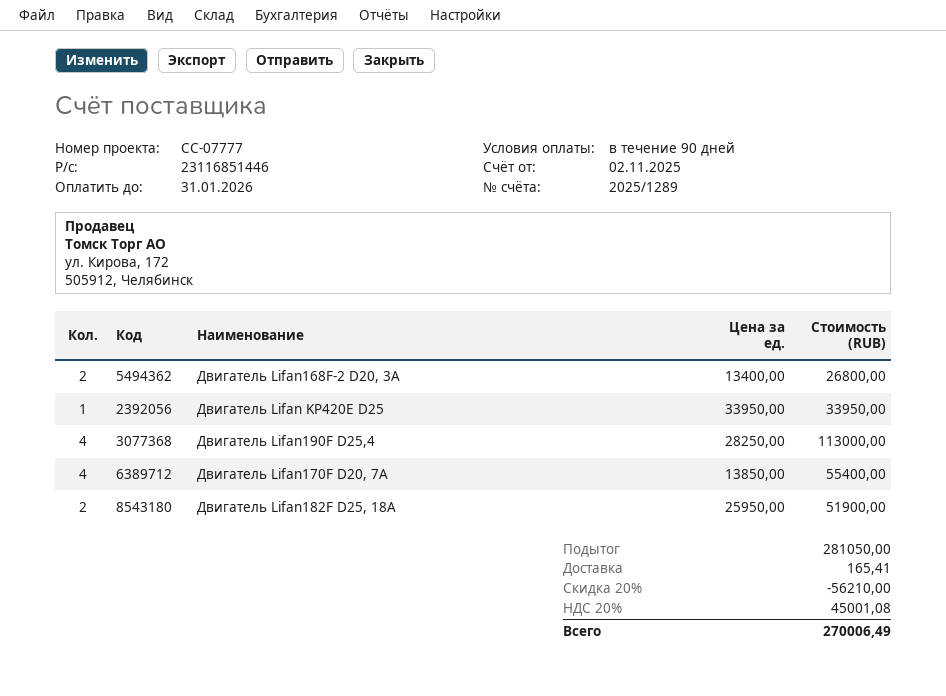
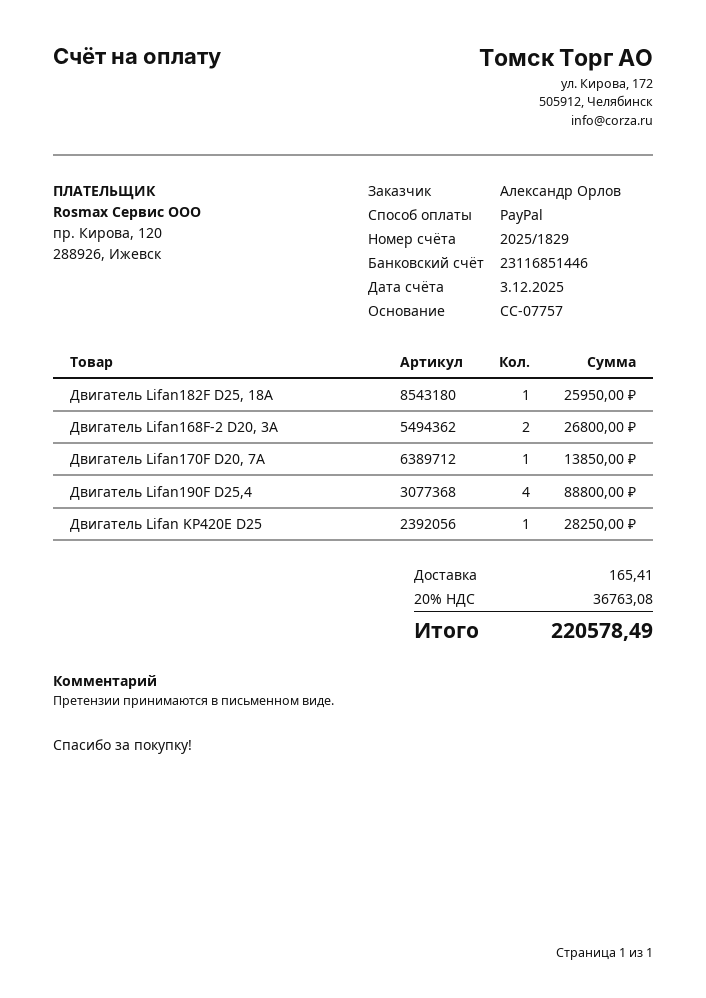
invoice number: 2025/1289 -> 2025/1829
invoice date: 2025-11-02 -> 2025-12-03
reference: CC-07777 -> CC-07757
Двигатель Lifan KP420E D25: 1 for 33950.00 -> 1 for 28250.00
Двигатель Lifan190F D25,4: 4 for 113000.00 -> 4 for 88800.00
Двигатель Lifan170F D20, 7А: 4 for 55400.00 -> 1 for 13850.00
Двигатель Lifan182F D25, 18А: 2 for 51900.00 -> 1 for 25950.00
discount: 20% = 56210.00 -> none
tax: 20% = 45001.08 -> 20% = 36763.08
total: 270006.49 -> 220578.49

